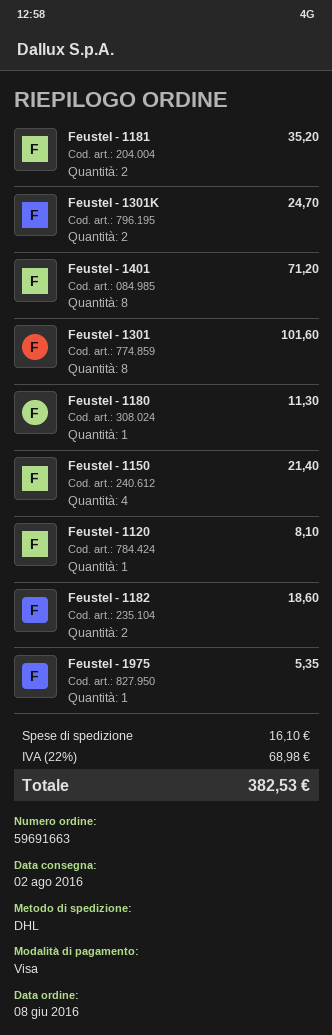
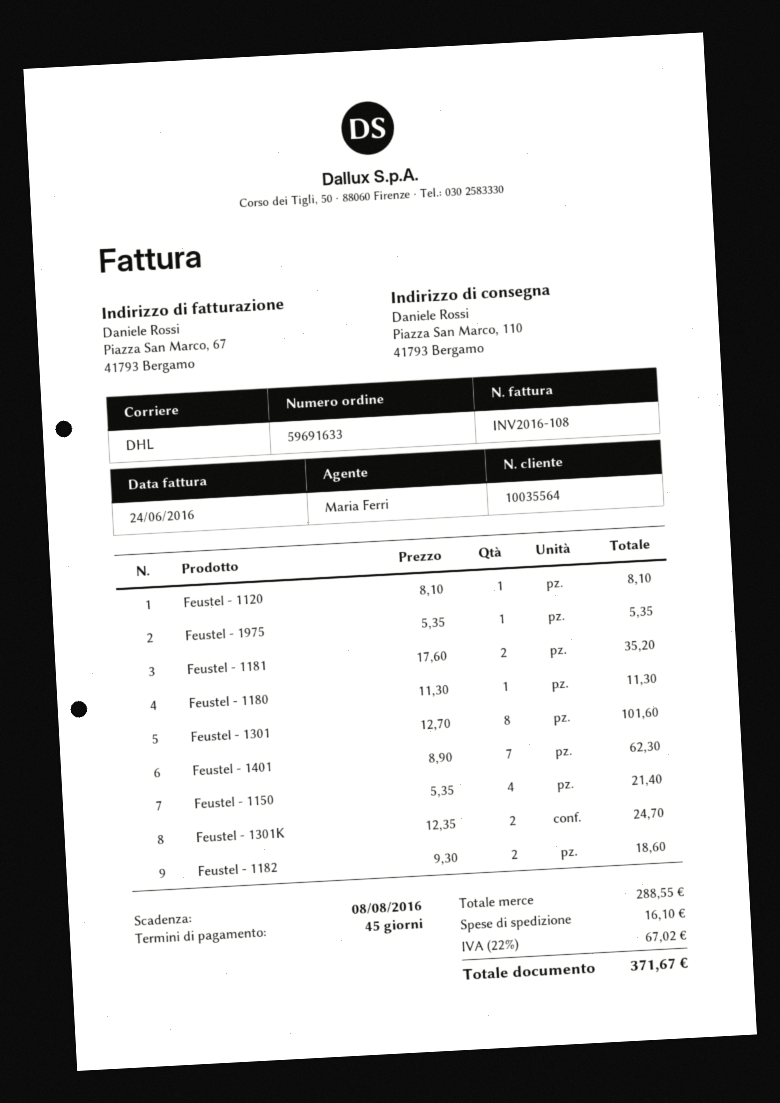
order number: 59691663 -> 59691633
Feustel - 1401: 8 for 71.20 -> 7 for 62.30
tax: 22% = 68.98 -> 22% = 67.02
total: 382.53 -> 371.67

